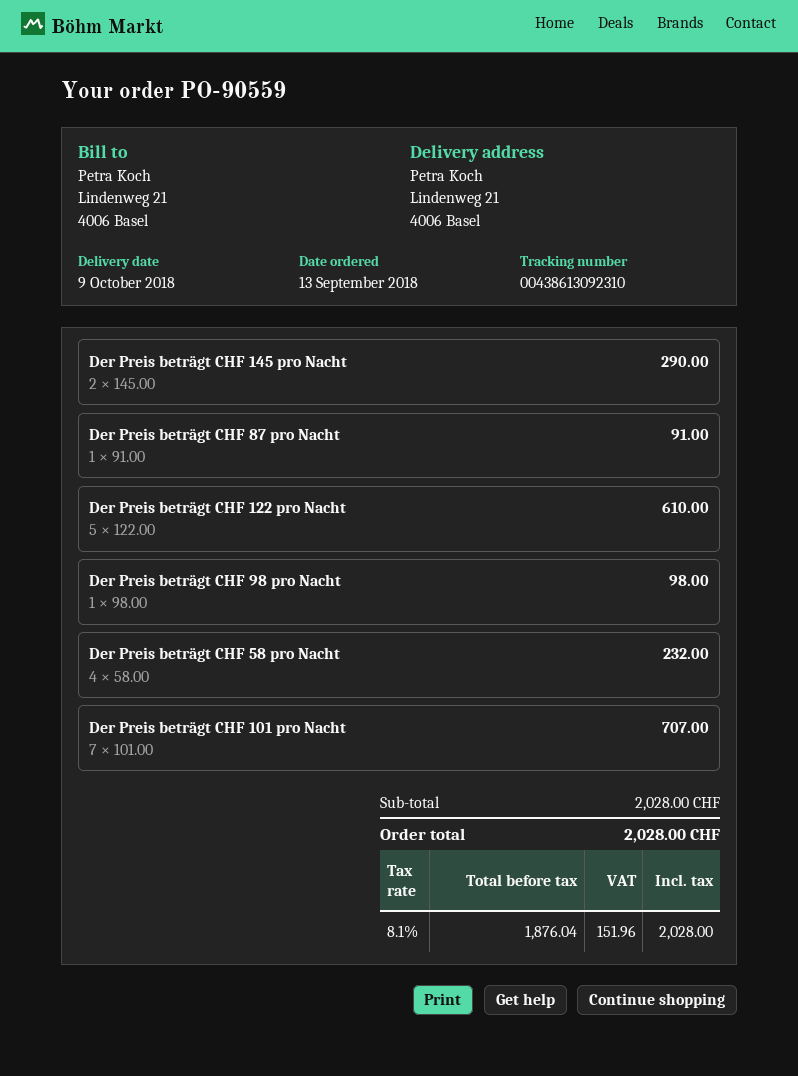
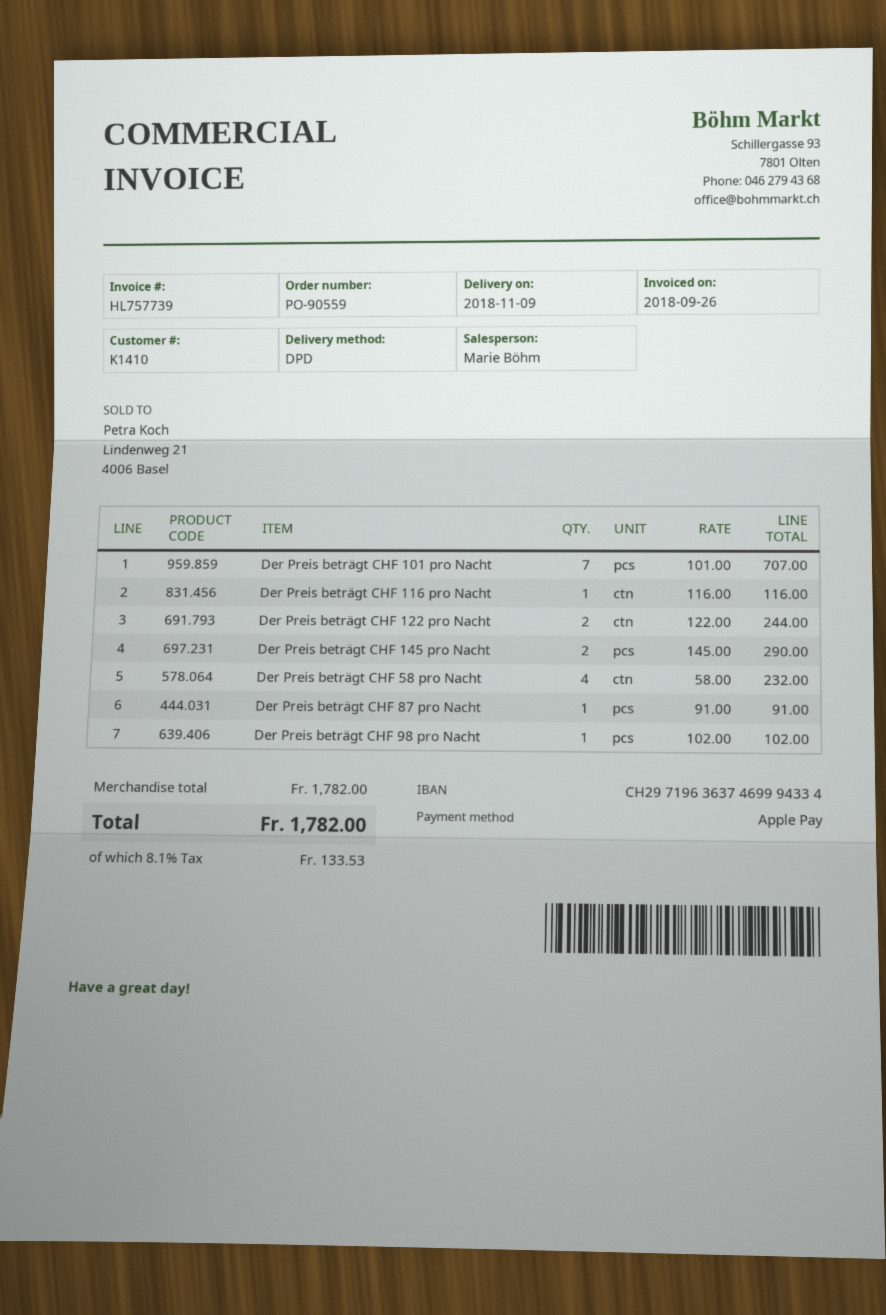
delivery date: 2018-10-09 -> 2018-11-09
Der Preis beträgt CHF 122 pro Nacht: 5 x 122.00 = 610.00 -> 2 x 122.00 = 244.00
Der Preis beträgt CHF 98 pro Nacht: 1 x 98.00 = 98.00 -> 1 x 102.00 = 102.00
Der Preis beträgt CHF 116 pro Nacht: none -> 1 x 116.00 = 116.00
subtotal: 2028.00 -> 1782.00
tax: 8.1% = 151.96 -> 8.1% = 133.53
total: 2028.00 -> 1782.00

